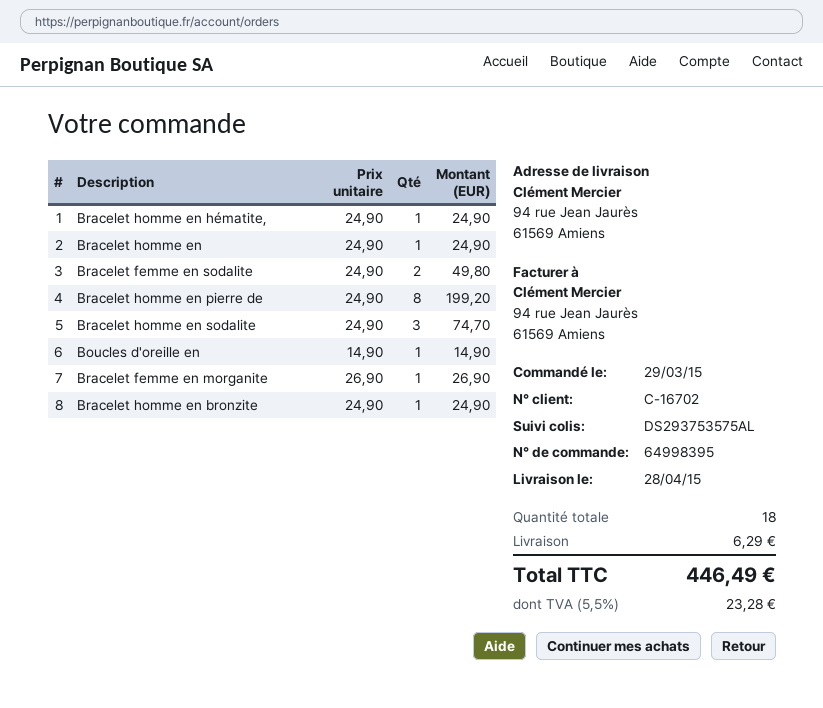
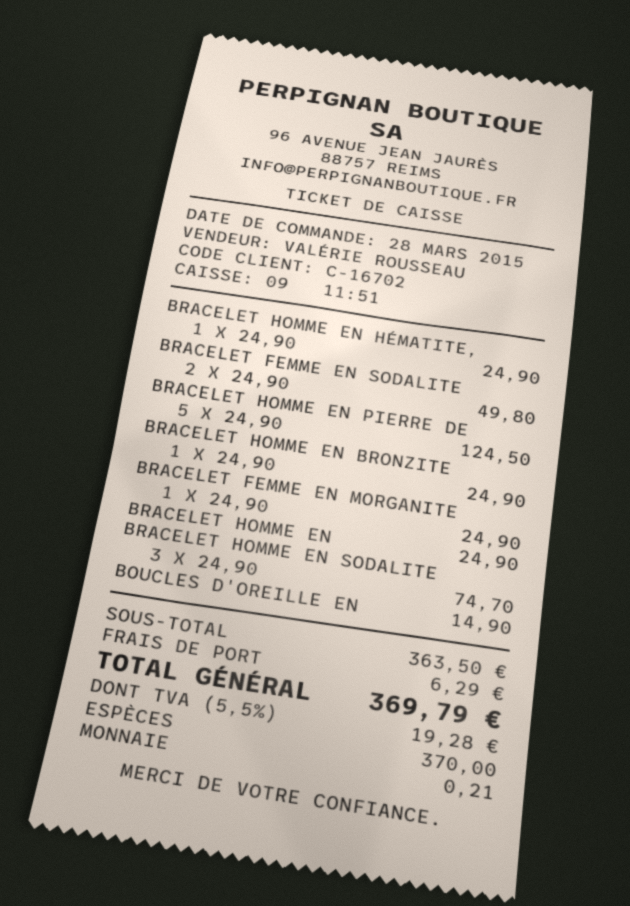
order date: 2015-03-29 -> 2015-03-28
Bracelet homme en pierre de: 8 x 24.90 = 199.20 -> 5 x 24.90 = 124.50
Bracelet femme en morganite: 1 x 26.90 = 26.90 -> 1 x 24.90 = 24.90
tax: 5.5% = 23.28 -> 5.5% = 19.28
total: 446.49 -> 369.79

